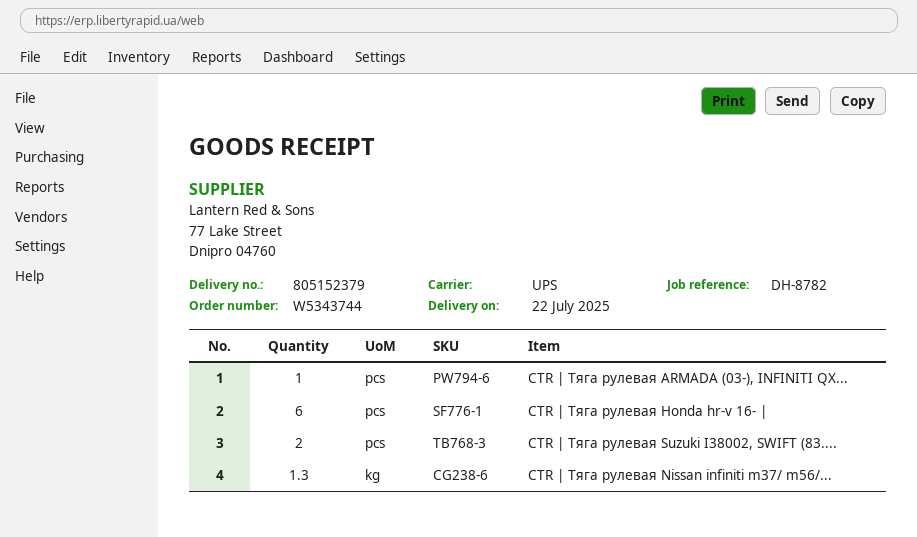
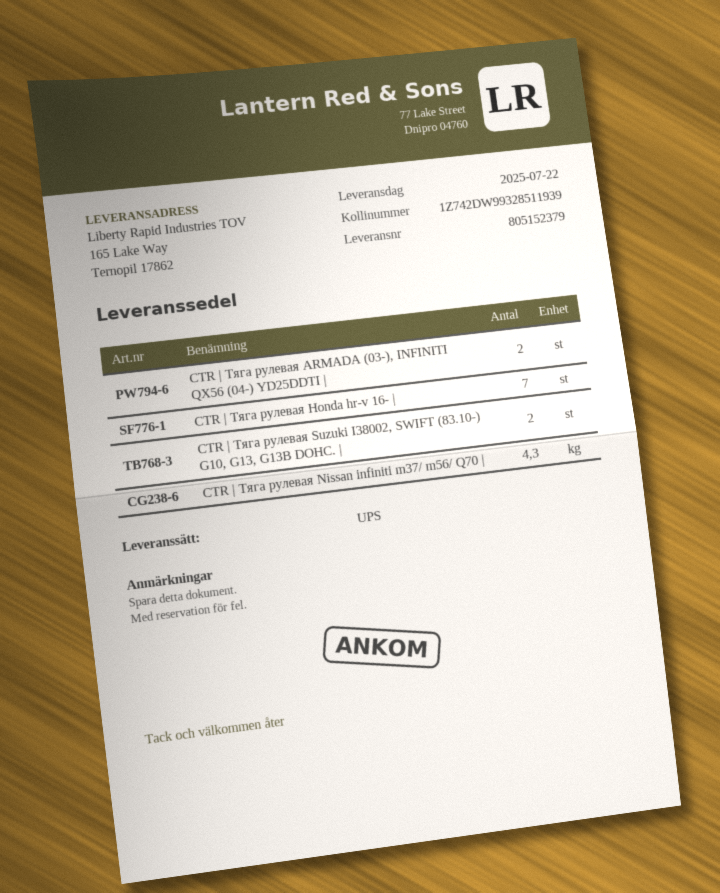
CTR | Тяга рулевая ARMADA (03-), INFINITI QX...: 1 -> 2
CTR | Тяга рулевая Honda hr-v 16- |: 6 -> 7
CTR | Тяга рулевая Nissan infiniti m37/ m56/...: 1.3 -> 4.3

